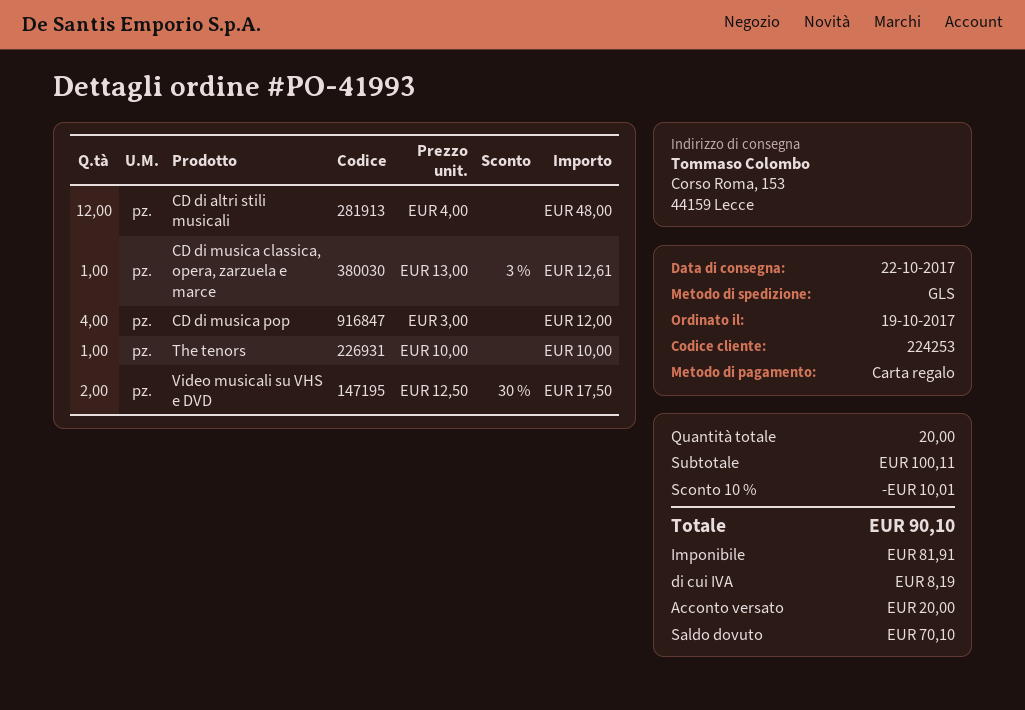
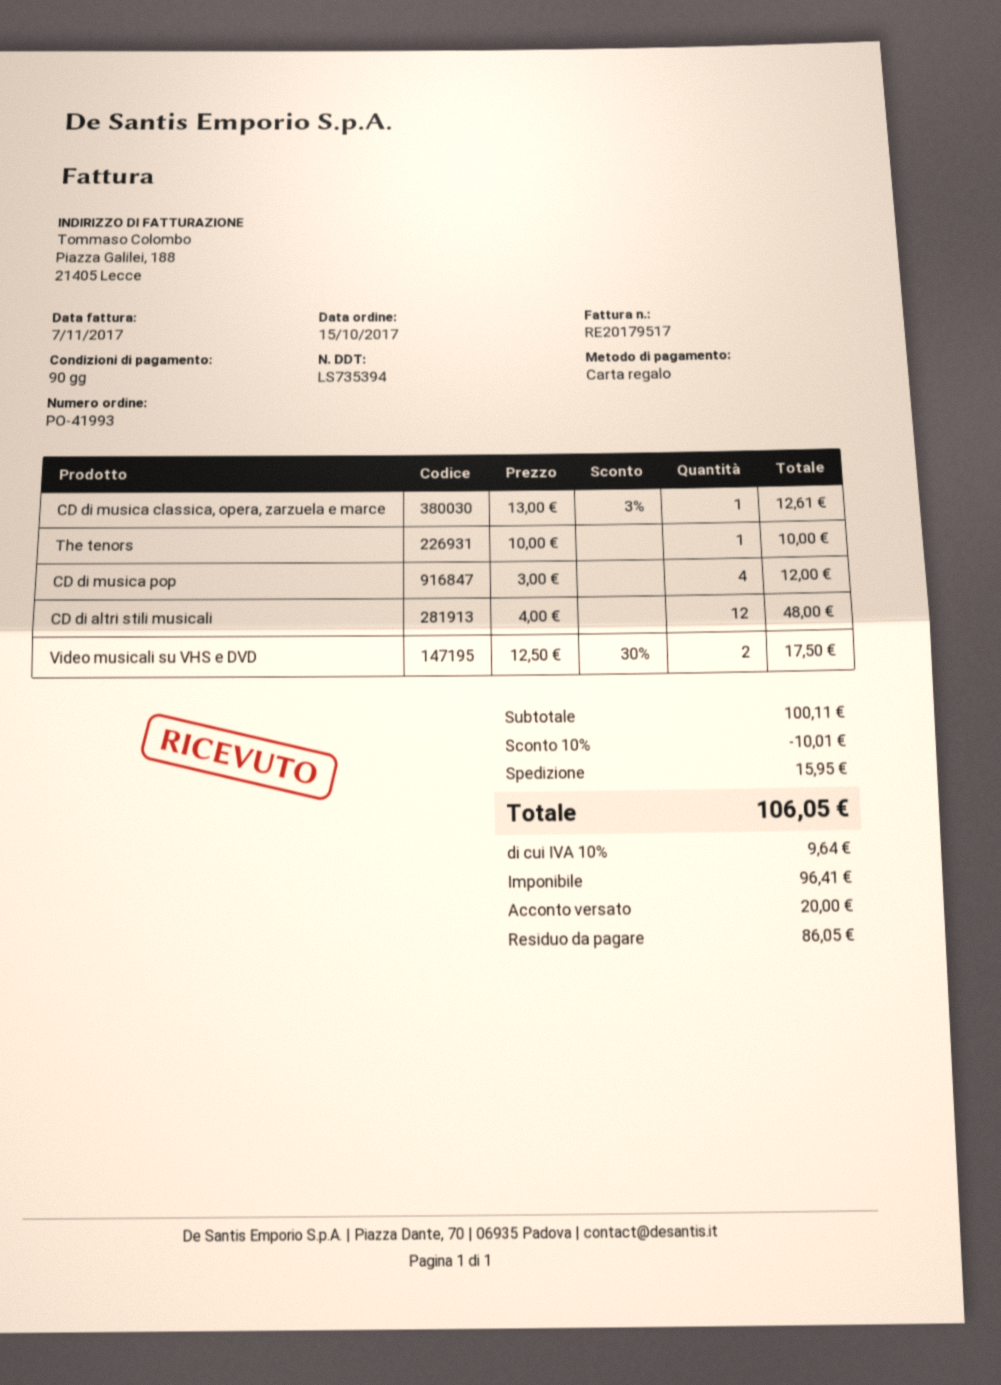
order date: 2017-10-19 -> 2017-10-15
shipping: none -> 15.95
net: 81.91 -> 96.41
tax: 8.19 -> 9.64
total: 90.10 -> 106.05
balance: 70.10 -> 86.05

